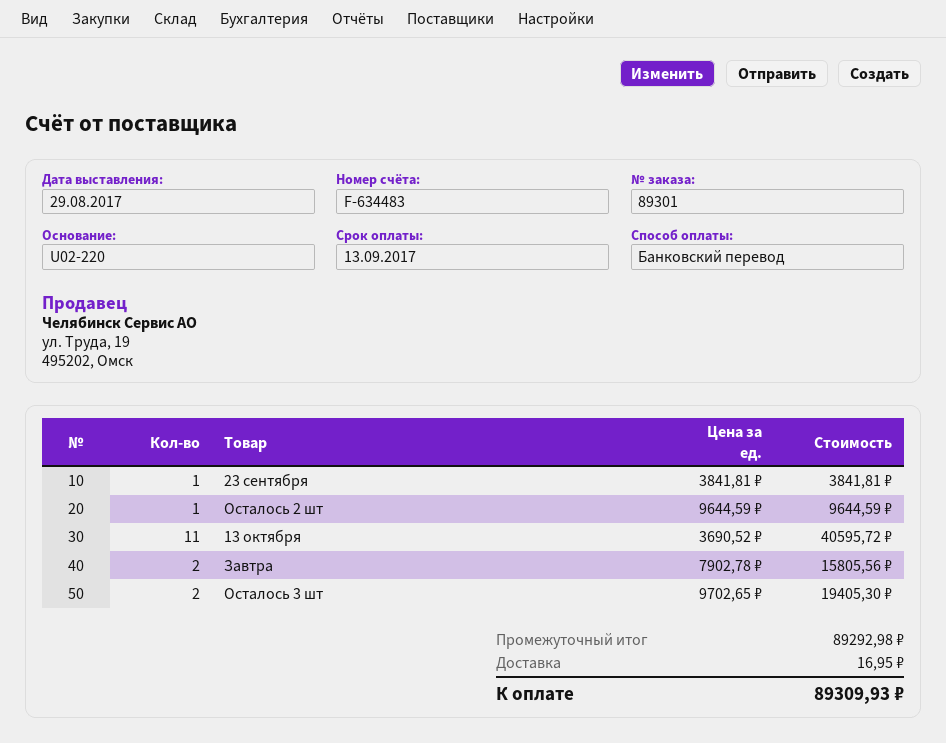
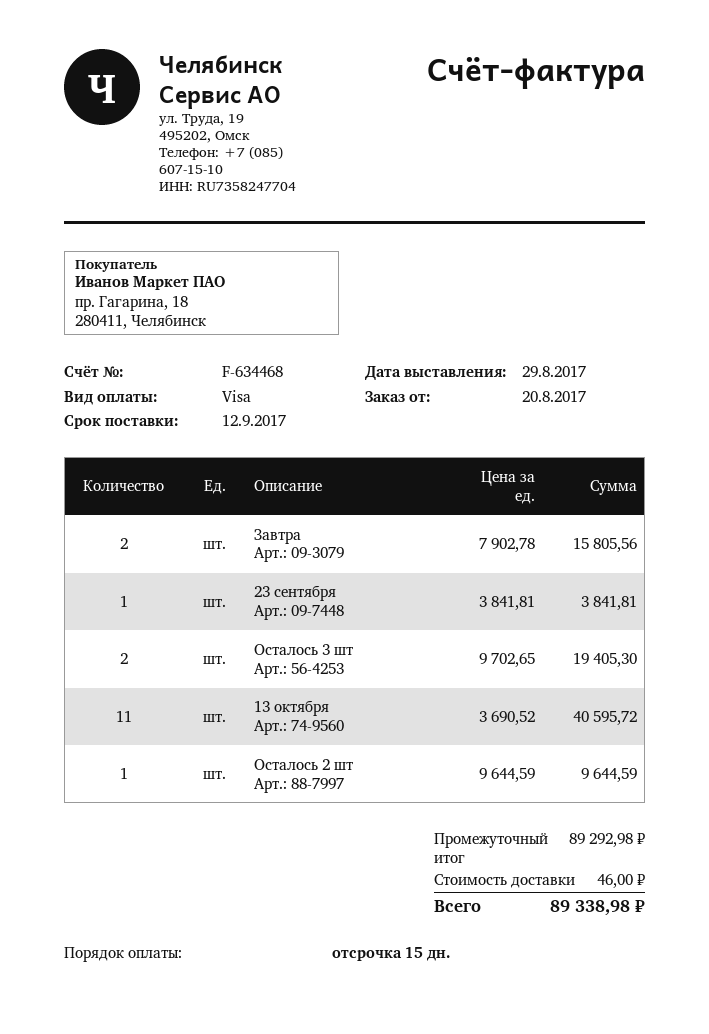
invoice number: F-634483 -> F-634468
payment method: bank transfer -> Visa
shipping: 16.95 -> 46.00
total: 89309.93 -> 89338.98

